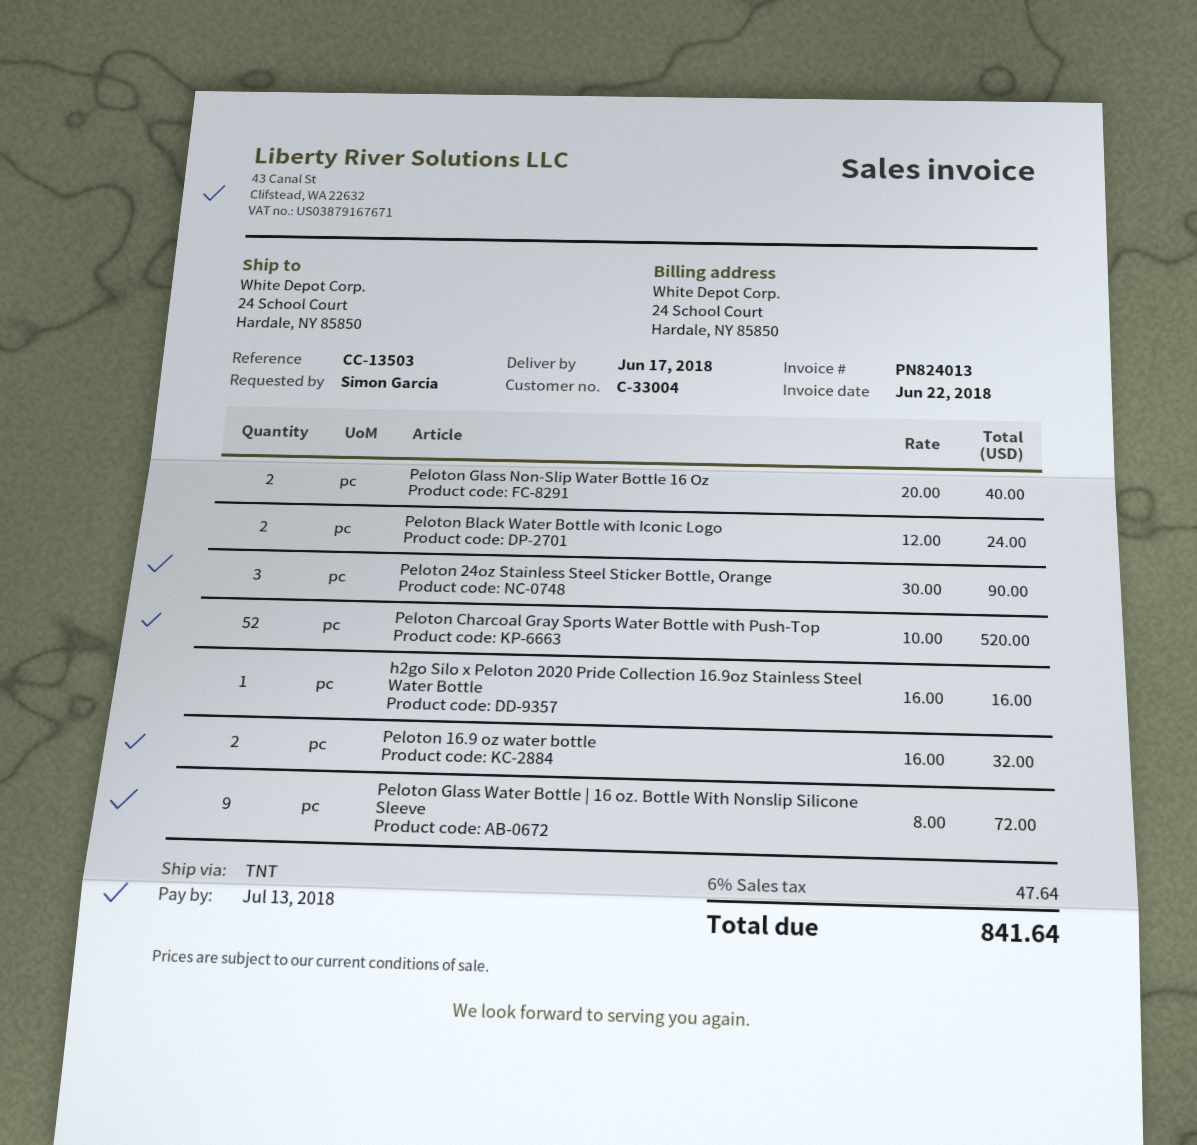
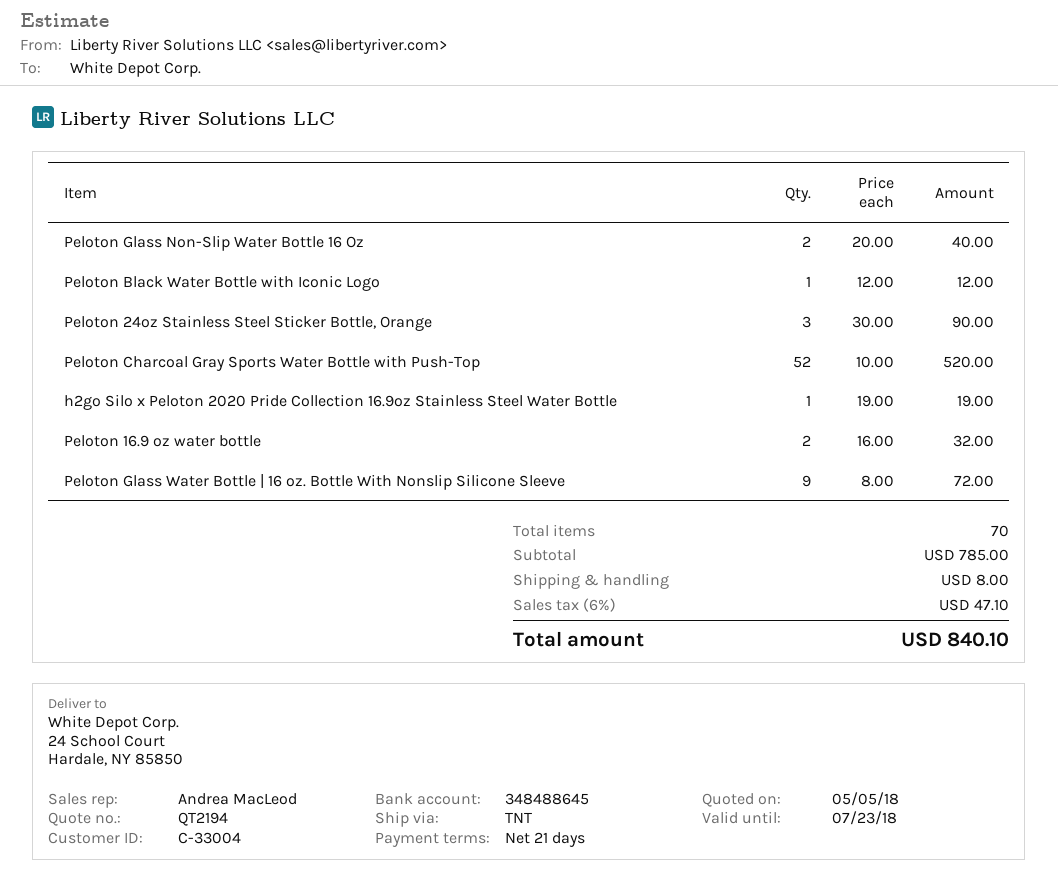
Peloton Black Water Bottle with Iconic Logo: 2 x 12.00 = 24.00 -> 1 x 12.00 = 12.00
h2go Silo x Peloton 2020 Pride Collection 16.9oz Stainless Steel Water Bottle: 1 x 16.00 = 16.00 -> 1 x 19.00 = 19.00
shipping: none -> 8.00
tax: 6% = 47.64 -> 6% = 47.10
total: 841.64 -> 840.10

